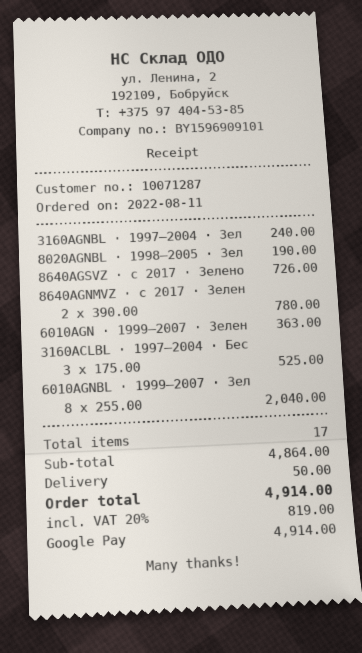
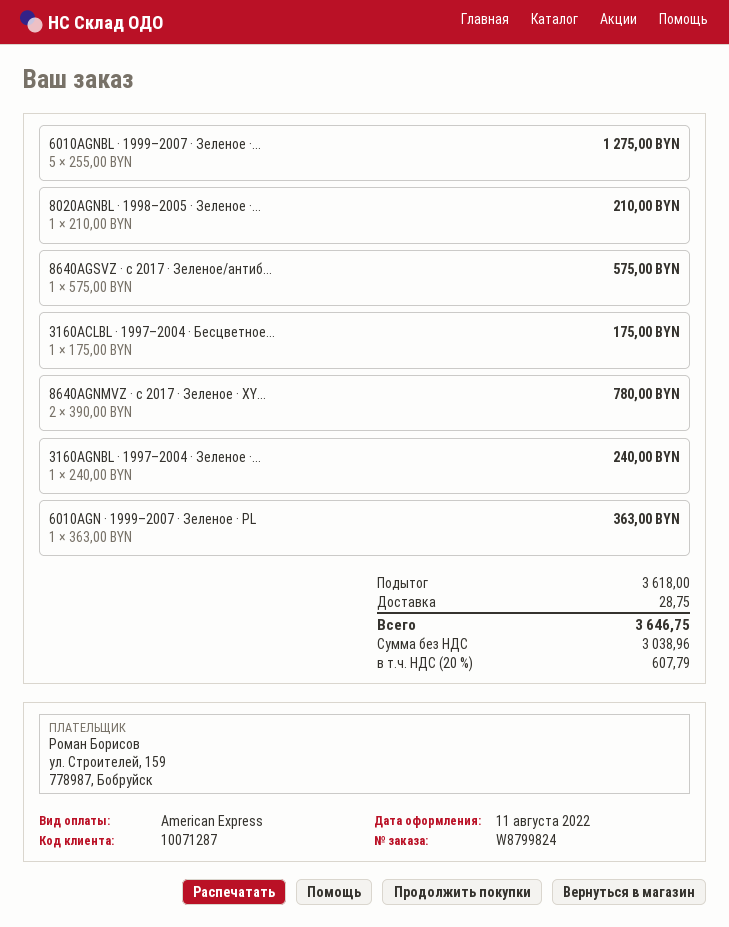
payment method: Google Pay -> American Express
8020AGNBL · 1998–2005 · Зел: 1 x 190.00 = 190.00 -> 1 x 210.00 = 210.00
8640AGSVZ · с 2017 · Зелено: 1 x 726.00 = 726.00 -> 1 x 575.00 = 575.00
3160ACLBL · 1997–2004 · Бес: 3 x 175.00 = 525.00 -> 1 x 175.00 = 175.00
6010AGNBL · 1999–2007 · Зел: 8 x 255.00 = 2040.00 -> 5 x 255.00 = 1275.00
subtotal: 4864.00 -> 3618.00
shipping: 50.00 -> 28.75
tax: 20% = 819.00 -> 20% = 607.79
total: 4914.00 -> 3646.75

